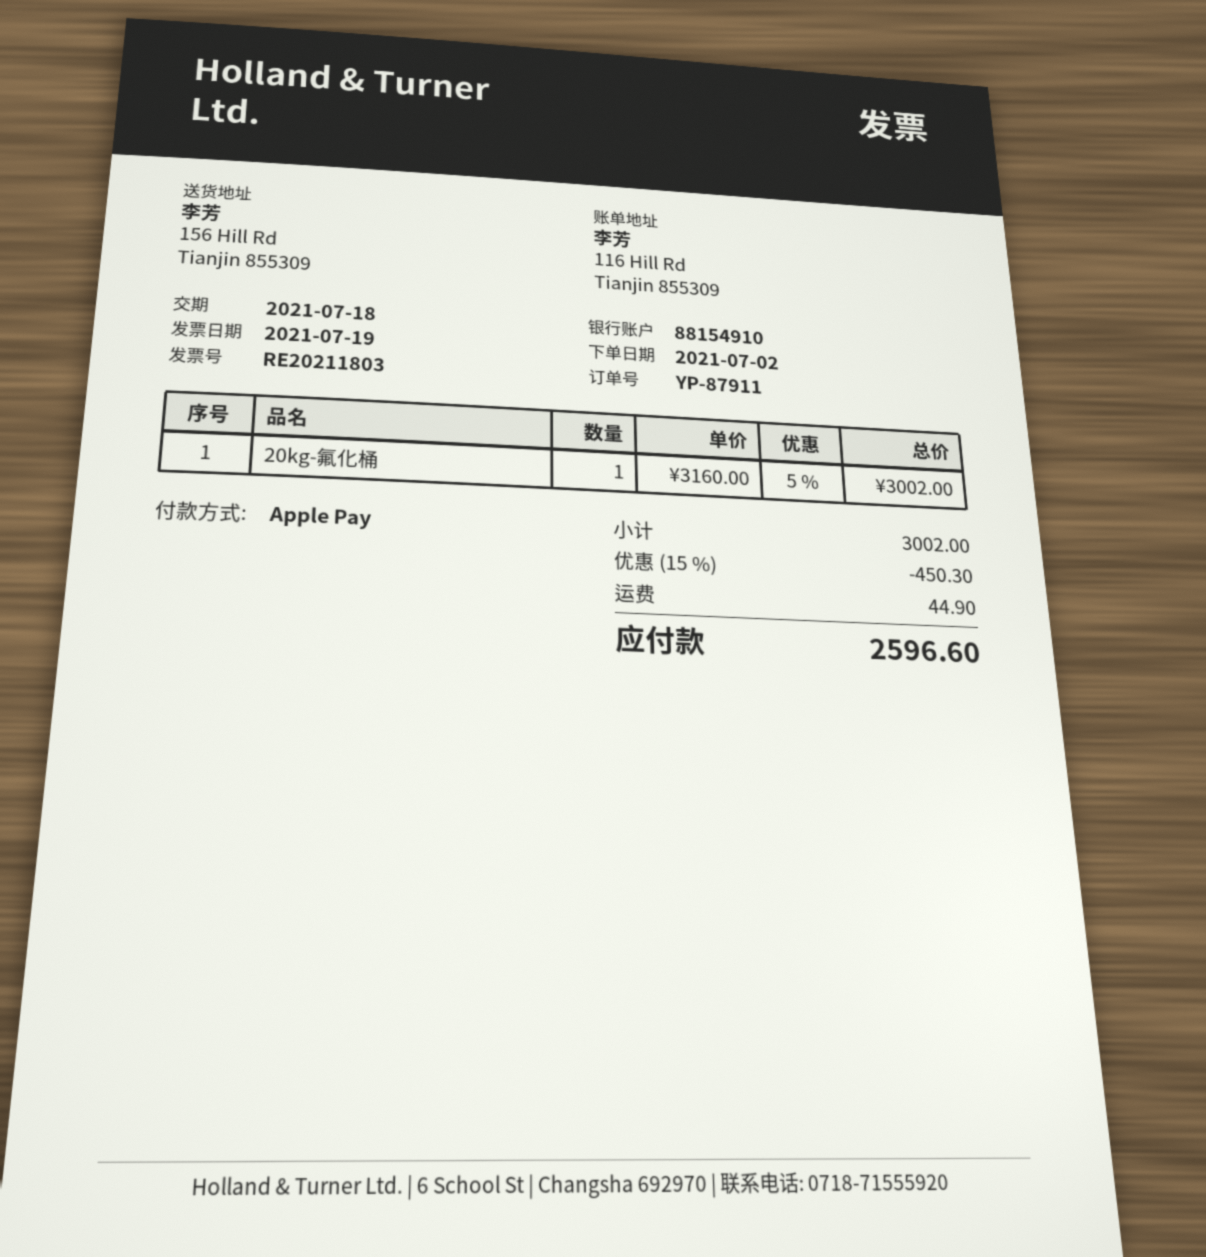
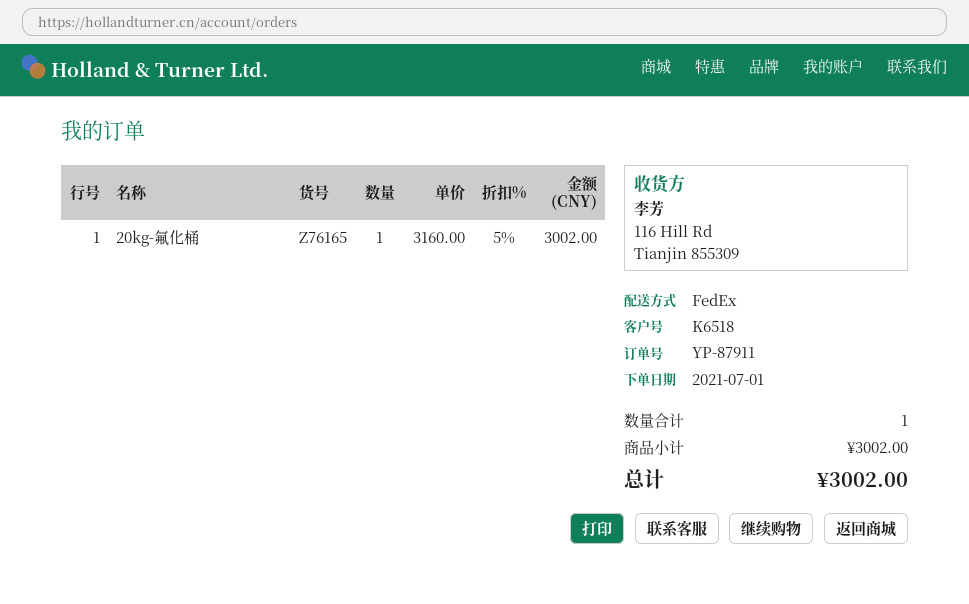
order date: 2021-07-02 -> 2021-07-01
ship to: 156 Hill Rd, Tianjin 855309 -> 116 Hill Rd, Tianjin 855309
discount: 15% = 450.30 -> none
shipping: 44.90 -> none
total: 2596.60 -> 3002.00

